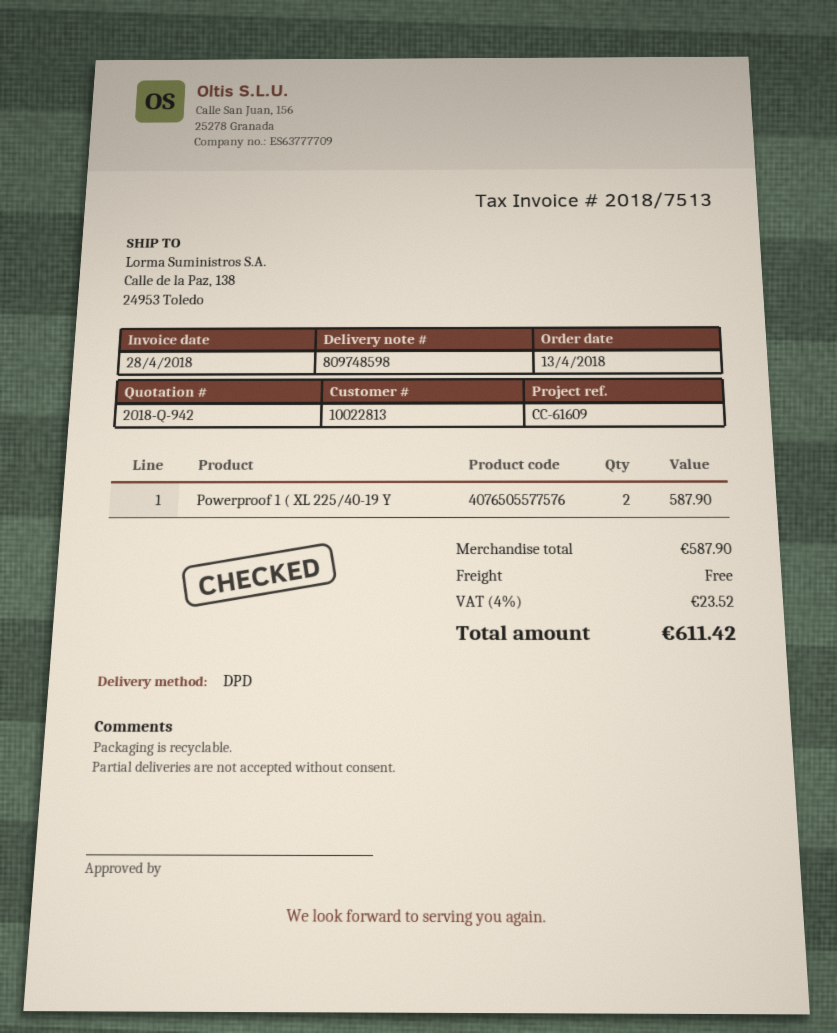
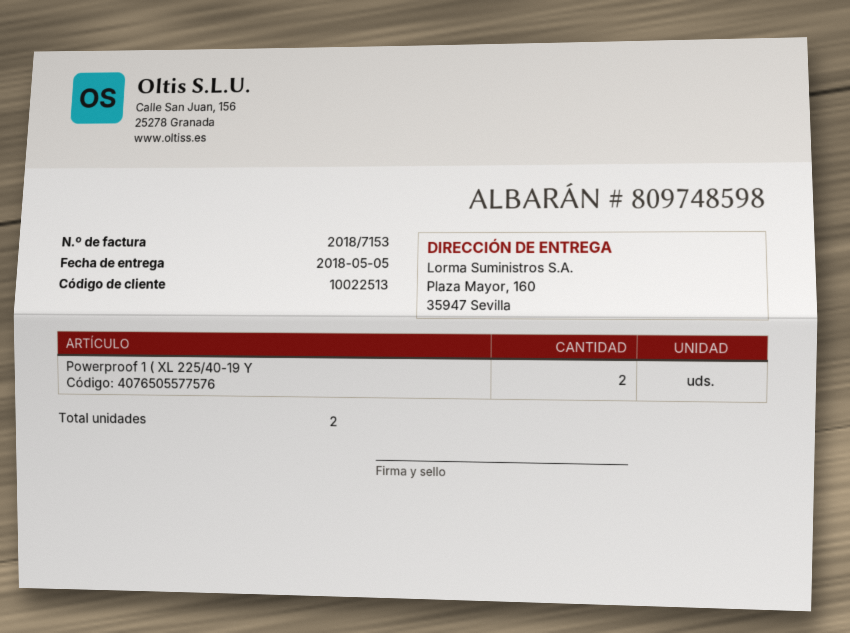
invoice number: 2018/7513 -> 2018/7153
customer number: 10022813 -> 10022513
ship to: Calle de la Paz, 138, 24953 Toledo -> Plaza Mayor, 160, 35947 Sevilla

